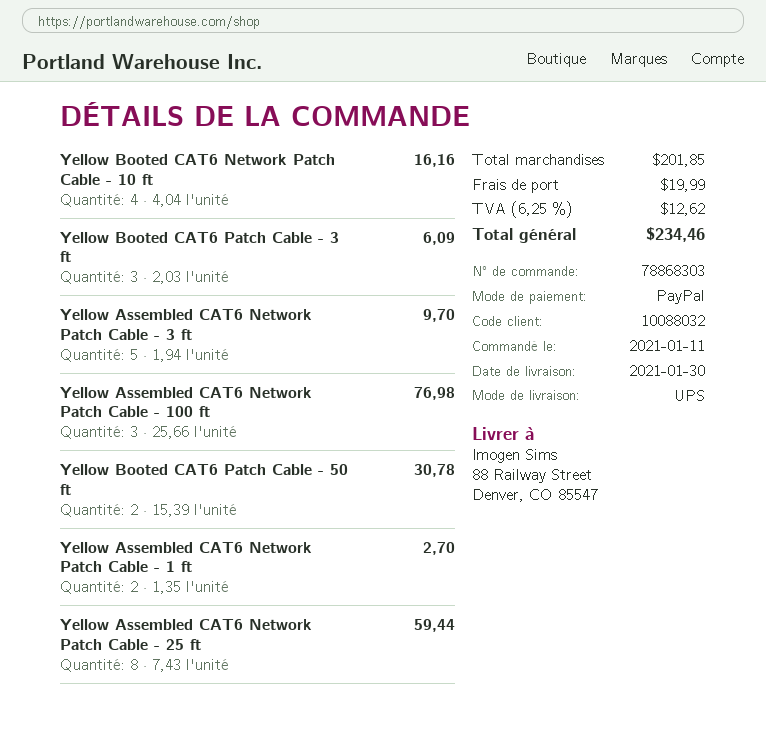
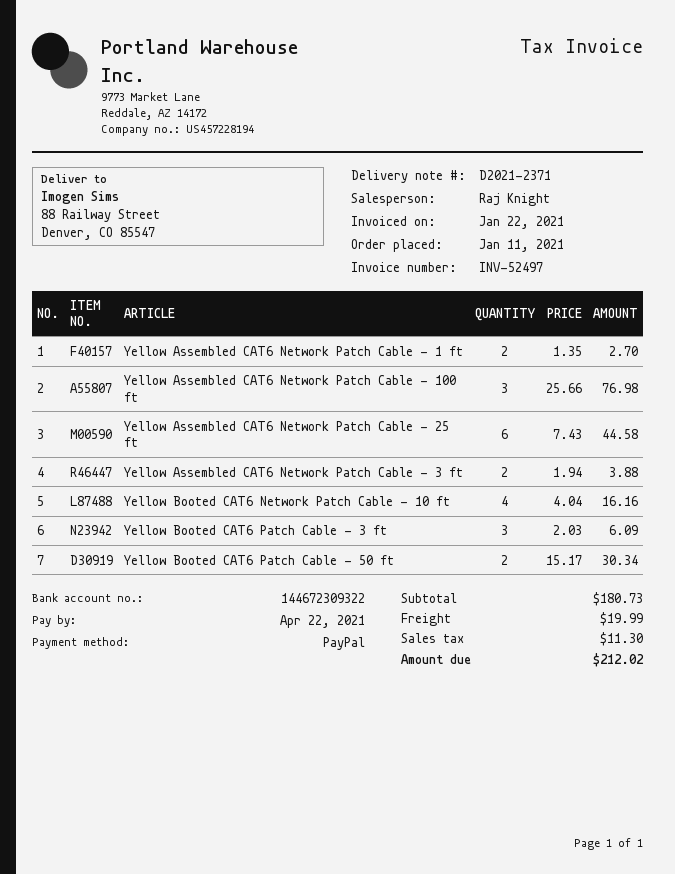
Yellow Assembled CAT6 Network Patch Cable - 3 ft: 5 x 1.94 = 9.70 -> 2 x 1.94 = 3.88
Yellow Booted CAT6 Patch Cable - 50 ft: 2 x 15.39 = 30.78 -> 2 x 15.17 = 30.34
Yellow Assembled CAT6 Network Patch Cable - 25 ft: 8 x 7.43 = 59.44 -> 6 x 7.43 = 44.58
subtotal: 201.85 -> 180.73
tax: 12.62 -> 11.30
total: 234.46 -> 212.02

